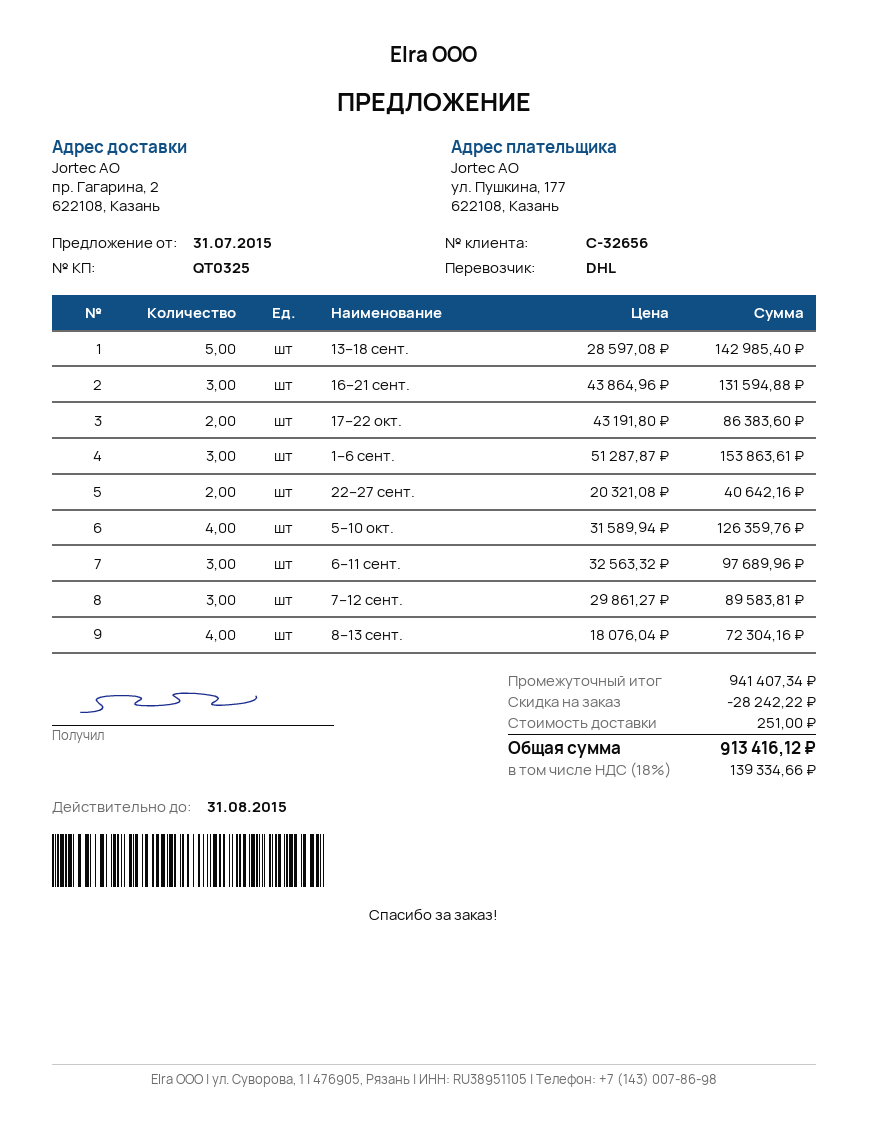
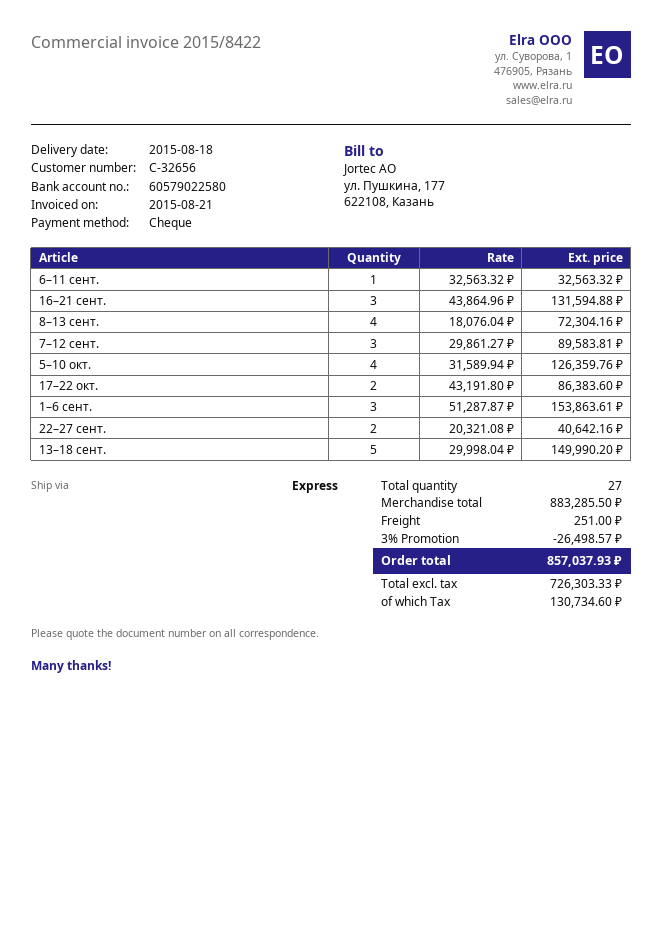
shipping method: DHL -> express
13–18 сент.: 5 x 28597.08 = 142985.40 -> 5 x 29998.04 = 149990.20
6–11 сент.: 3 x 32563.32 = 97689.96 -> 1 x 32563.32 = 32563.32
subtotal: 941407.34 -> 883285.50
discount: 28242.22 -> 26498.57
tax: 139334.66 -> 130734.60
total: 913416.12 -> 857037.93

